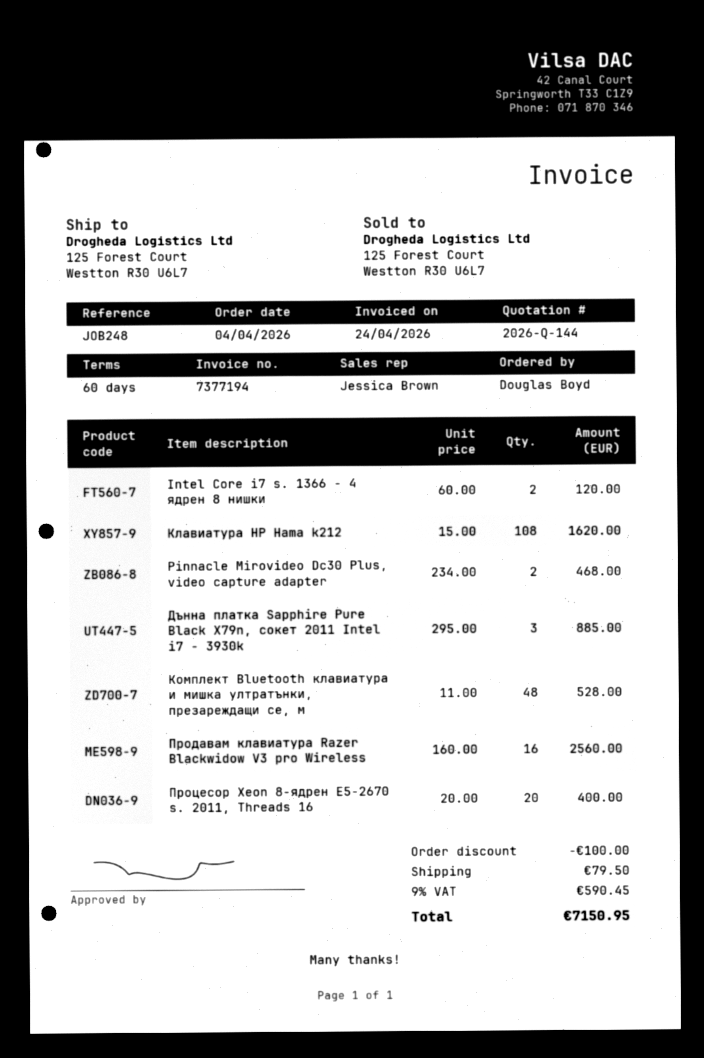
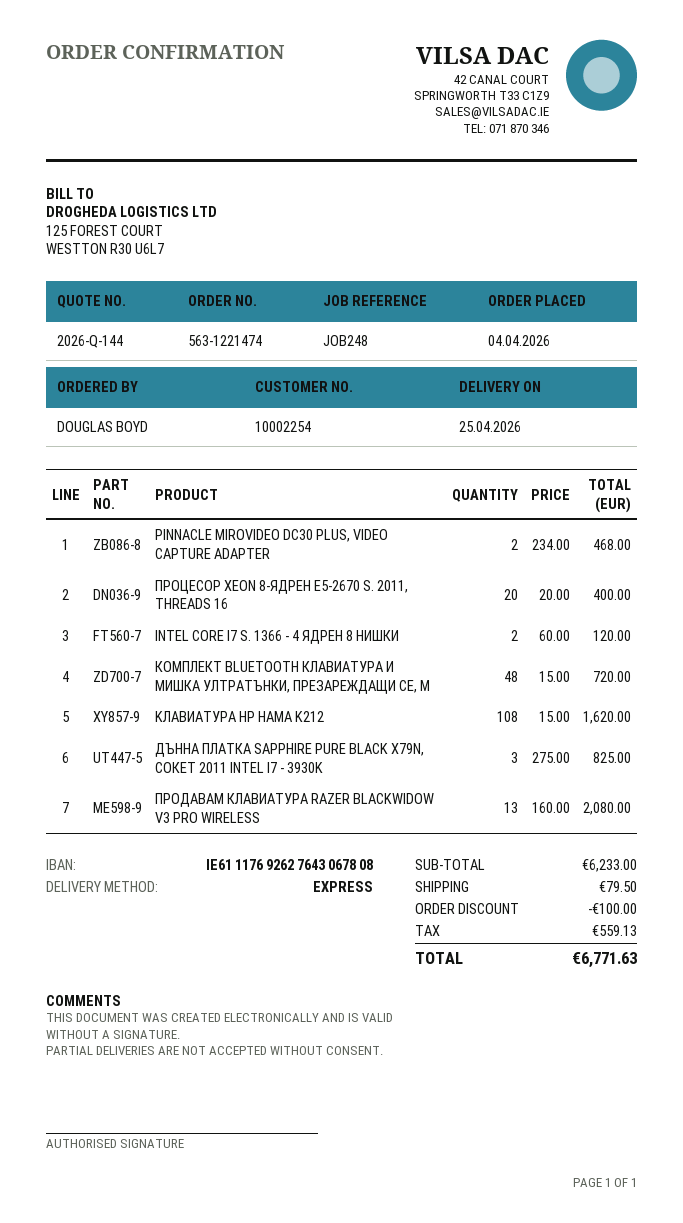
Дънна платка Sapphire Pure Black X79n, сокет 2011 Intel i7 - 3930k: 3 x 295.00 = 885.00 -> 3 x 275.00 = 825.00
Комплект Bluetooth клавиатура и мишка ултратънки, презареждащи се, м: 48 x 11.00 = 528.00 -> 48 x 15.00 = 720.00
Продавам клавиатура Razer Blackwidow V3 pro Wireless: 16 x 160.00 = 2560.00 -> 13 x 160.00 = 2080.00
tax: 590.45 -> 559.13
total: 7150.95 -> 6771.63

